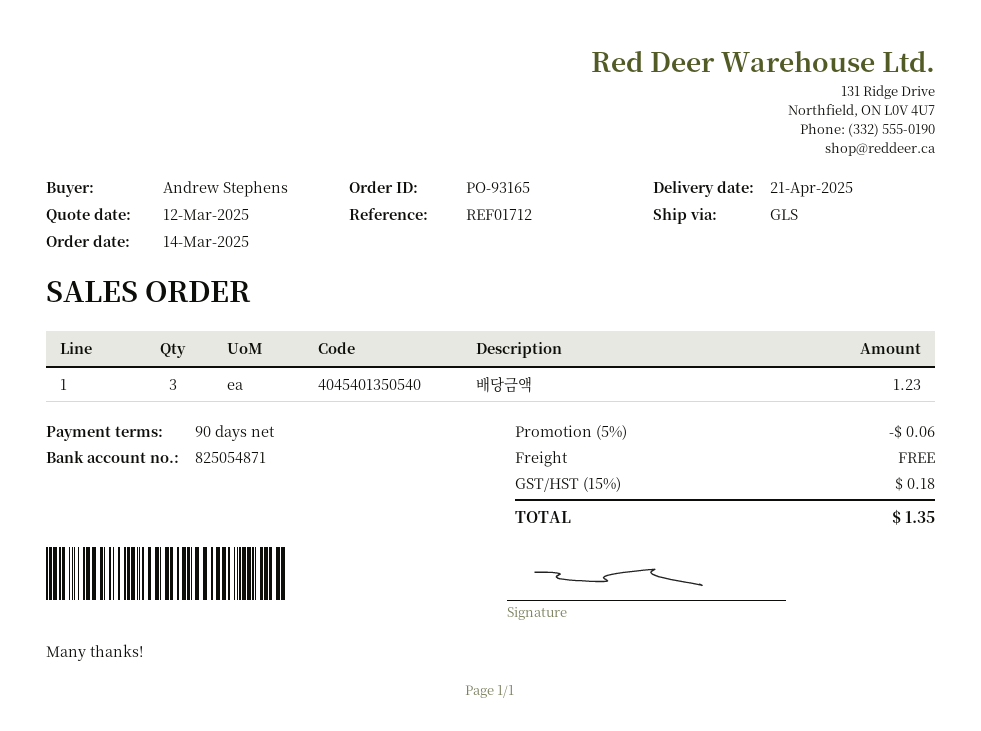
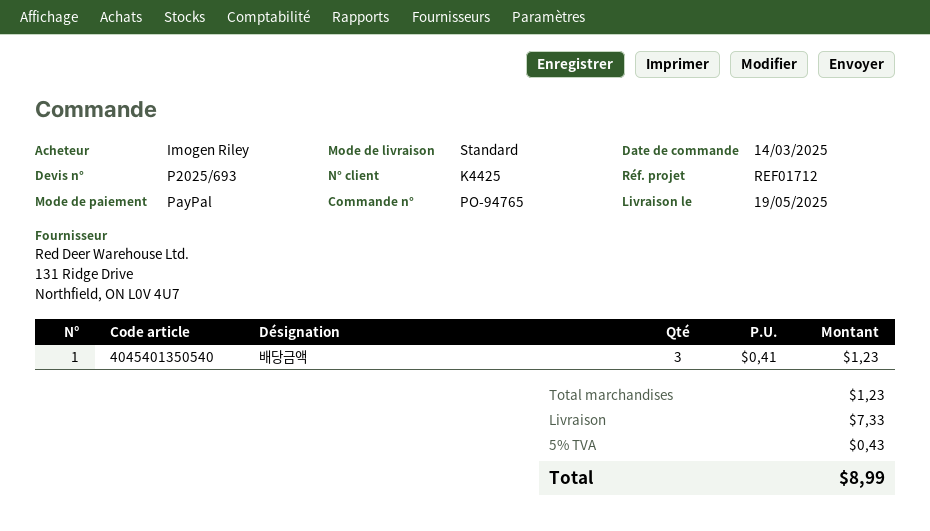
order number: PO-93165 -> PO-94765
delivery date: 2025-04-21 -> 2025-05-19
ordered by: Andrew Stephens -> Imogen Riley
shipping method: GLS -> standard
discount: 5% = 0.06 -> none
shipping: 0.00 -> 7.33
tax: 15% = 0.18 -> 5% = 0.43
total: 1.35 -> 8.99

